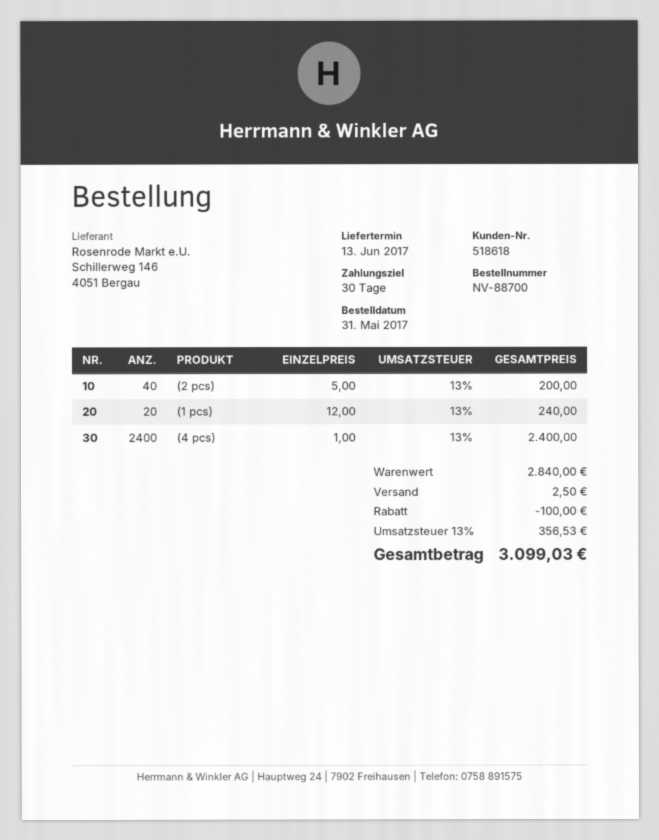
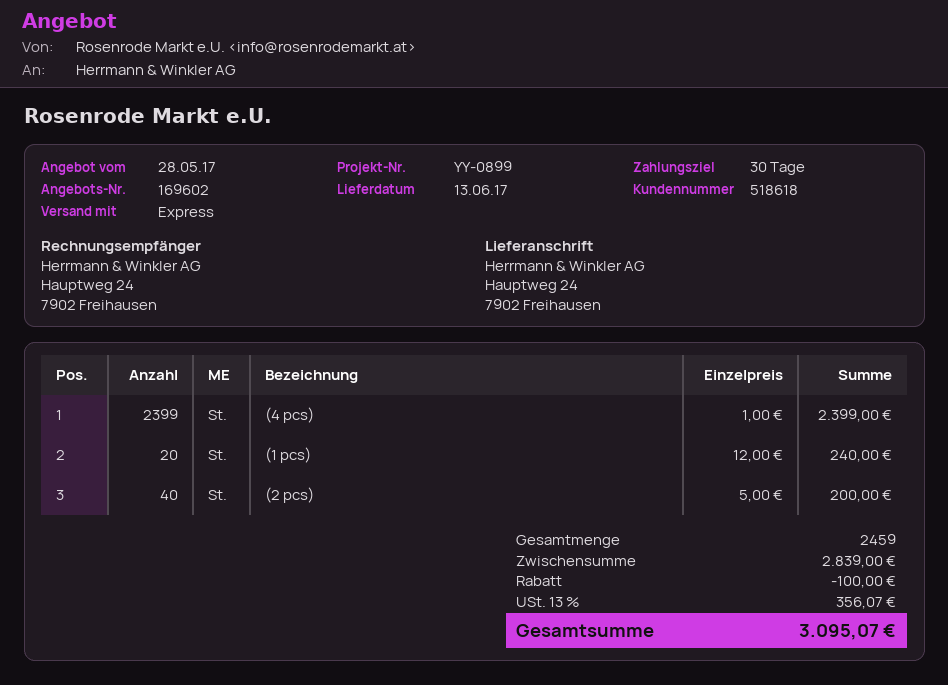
(4 pcs): 2400 x 1.00 = 2400.00 -> 2399 x 1.00 = 2399.00
subtotal: 2840.00 -> 2839.00
shipping: 2.50 -> none
tax: 13% = 356.53 -> 13% = 356.07
total: 3099.03 -> 3095.07

